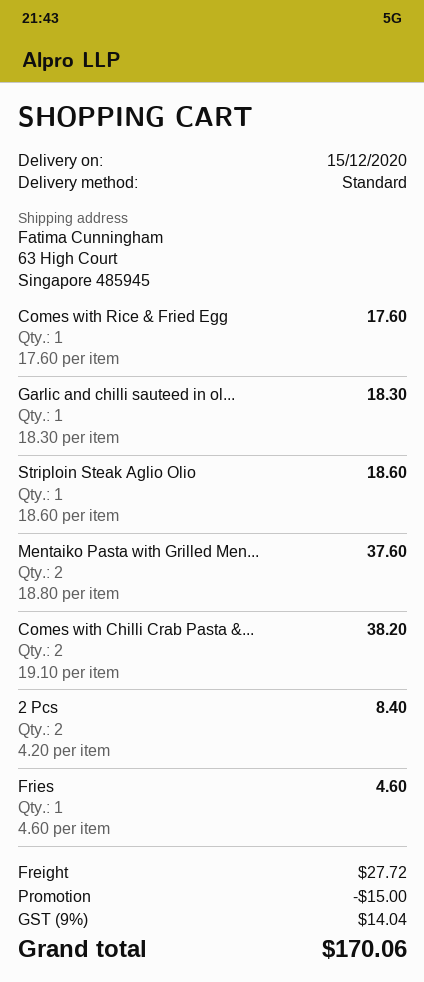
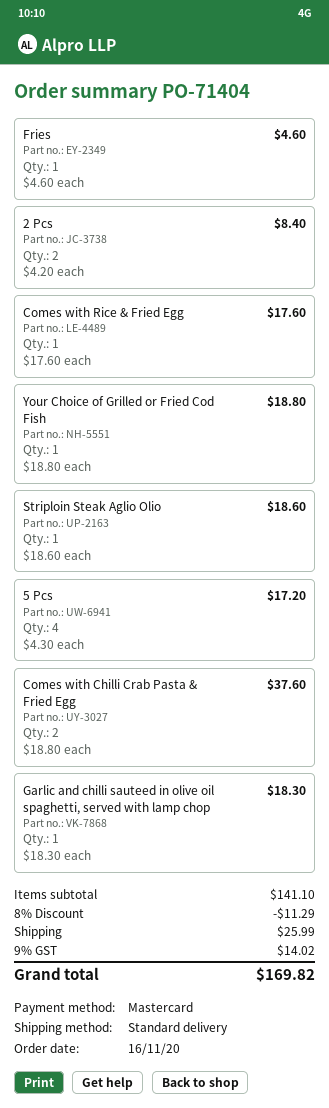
Mentaiko Pasta with Grilled Men...: 2 x 18.80 = 37.60 -> none
Comes with Chilli Crab Pasta &...: 2 x 19.10 = 38.20 -> 2 x 18.80 = 37.60
Your Choice of Grilled or Fried Cod Fish: none -> 1 x 18.80 = 18.80
5 Pcs: none -> 4 x 4.30 = 17.20
discount: 15.00 -> 11.29
shipping: 27.72 -> 25.99
tax: 9% = 14.04 -> 9% = 14.02
total: 170.06 -> 169.82

